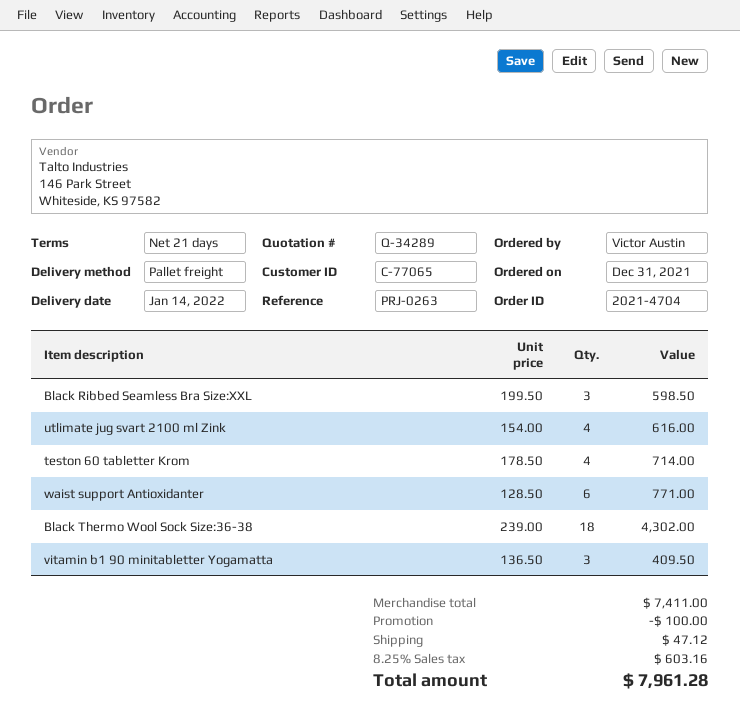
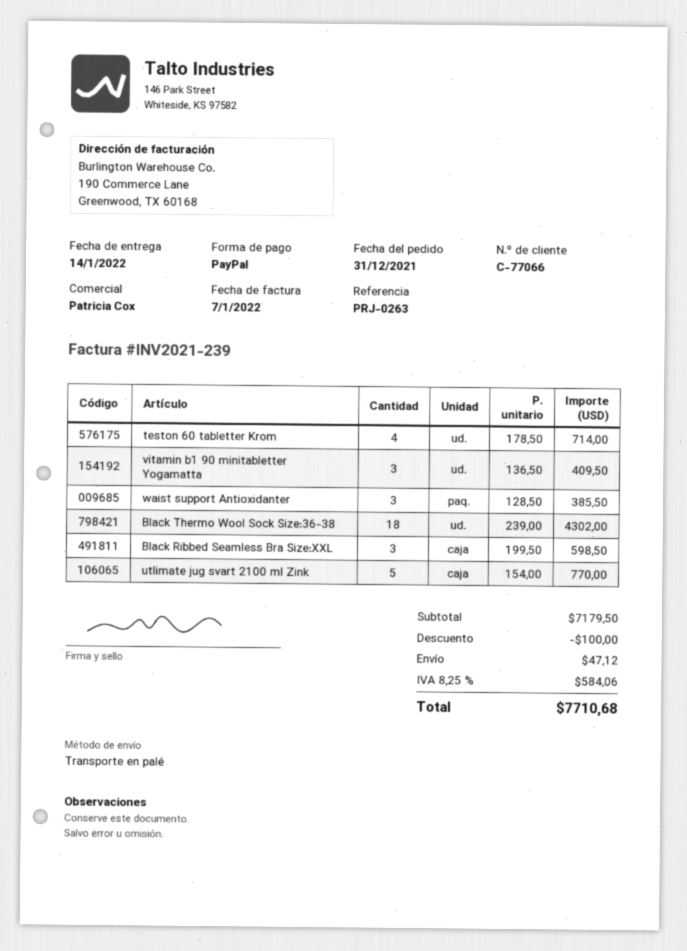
customer number: C-77065 -> C-77066
utlimate jug svart 2100 ml Zink: 4 x 154.00 = 616.00 -> 5 x 154.00 = 770.00
waist support Antioxidanter: 6 x 128.50 = 771.00 -> 3 x 128.50 = 385.50
subtotal: 7411.00 -> 7179.50
tax: 8.25% = 603.16 -> 8.25% = 584.06
total: 7961.28 -> 7710.68

